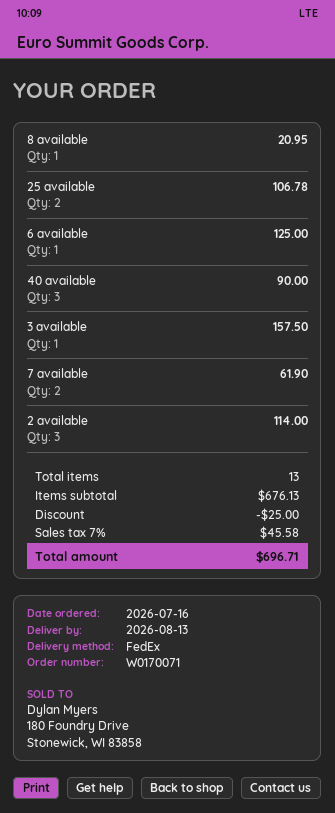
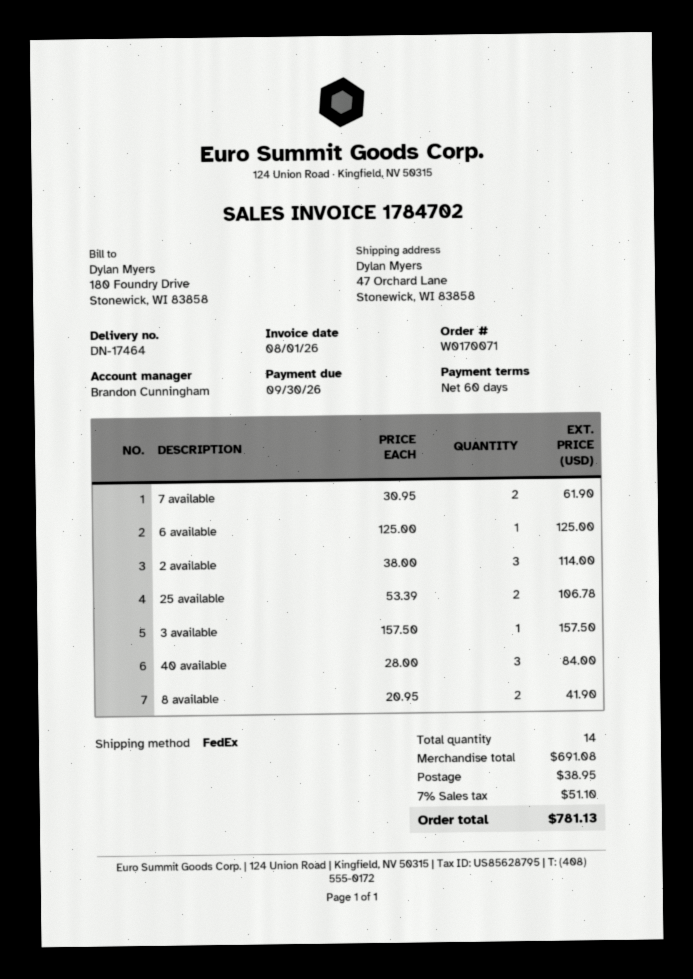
8 available: 1 for 20.95 -> 2 for 41.90
40 available: 3 for 90.00 -> 3 for 84.00
total quantity: 13 -> 14
subtotal: 676.13 -> 691.08
discount: 25.00 -> none
shipping: none -> 38.95
tax: 7% = 45.58 -> 7% = 51.10
total: 696.71 -> 781.13

